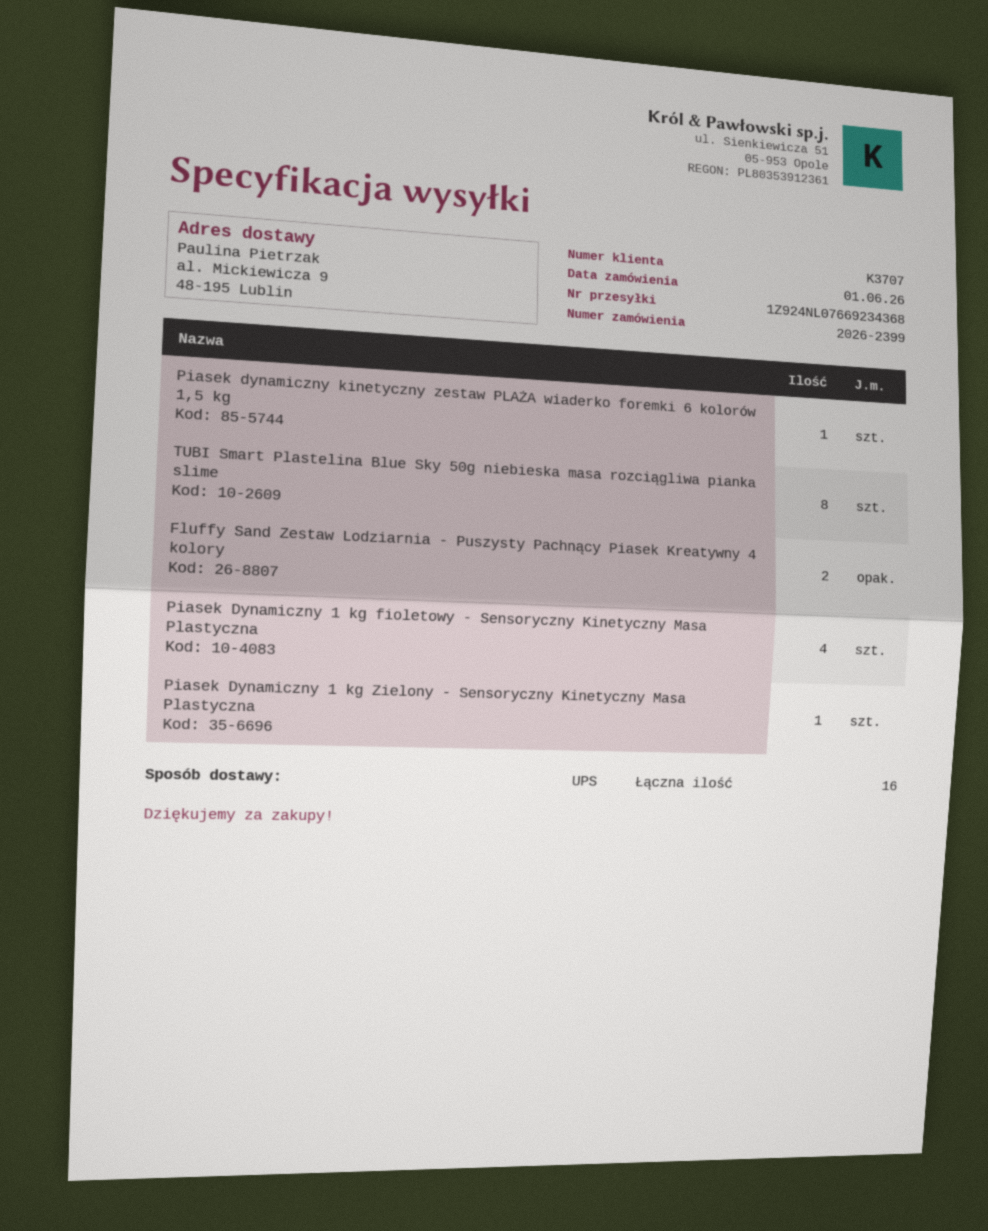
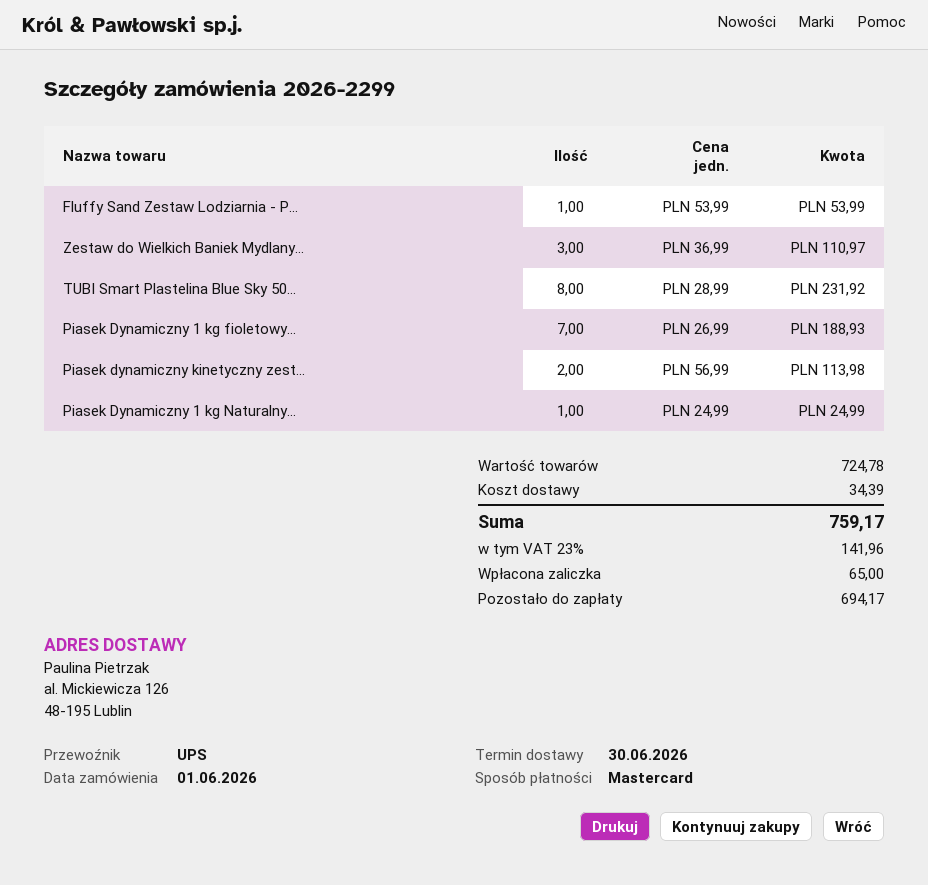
order number: 2026-2399 -> 2026-2299
ship to: al. Mickiewicza 9, 48-195 Lublin -> al. Mickiewicza 126, 48-195 Lublin
Piasek dynamiczny kinetyczny zestaw PLAŻA wiaderko foremki 6 kolorów 1,5 kg: 1 -> 2
Fluffy Sand Zestaw Lodziarnia - Puszysty Pachnący Piasek Kreatywny 4 kolory: 2 -> 1
Piasek Dynamiczny 1 kg fioletowy - Sensoryczny Kinetyczny Masa Plastyczna: 4 -> 7
Piasek Dynamiczny 1 kg Zielony - Sensoryczny Kinetyczny Masa Plastyczna: 1 -> none
Zestaw do Wielkich Baniek Mydlany...: none -> 3
Piasek Dynamiczny 1 kg Naturalny...: none -> 1

